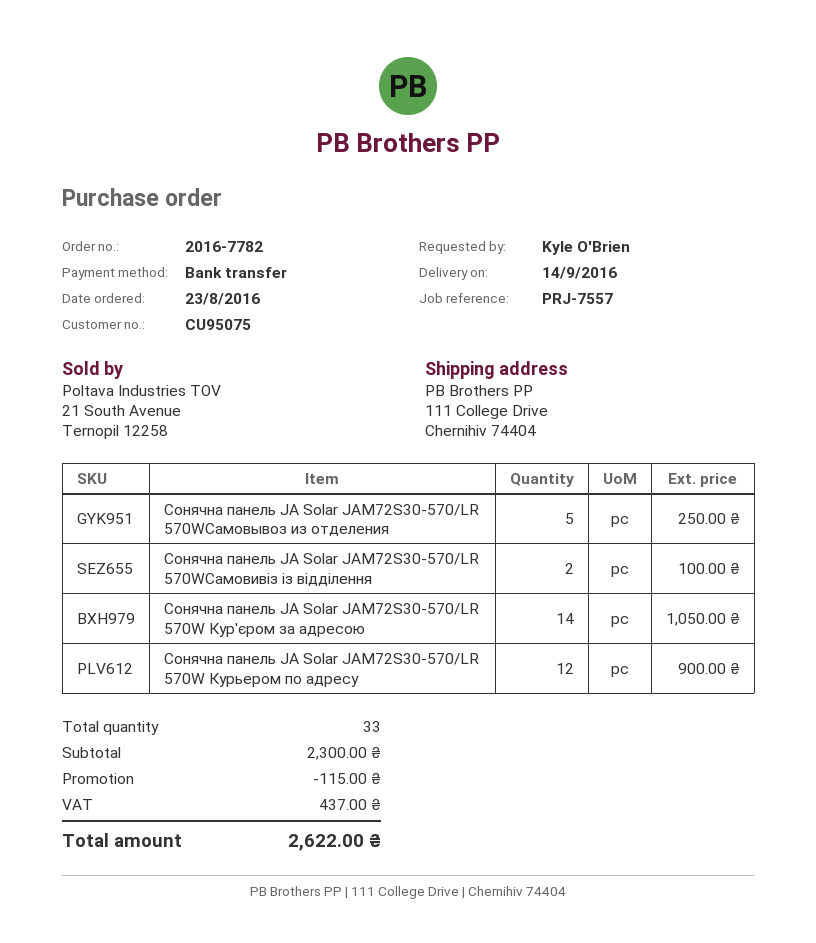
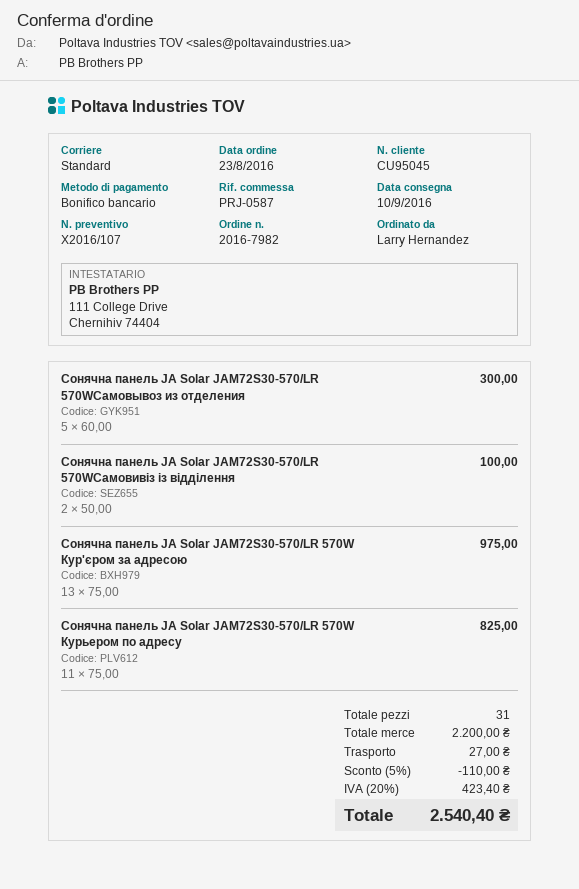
order number: 2016-7782 -> 2016-7982
delivery date: 2016-09-14 -> 2016-09-10
customer number: CU95075 -> CU95045
reference: PRJ-7557 -> PRJ-0587
ordered by: Kyle O'Brien -> Larry Hernandez
Сонячна панель JA Solar JAM72S30-570/LR 570WСамовывоз из отделения: 5 for 250.00 -> 5 for 300.00
Сонячна панель JA Solar JAM72S30-570/LR 570W Кур'єром за адресою: 14 for 1050.00 -> 13 for 975.00
Сонячна панель JA Solar JAM72S30-570/LR 570W Курьером по адресу: 12 for 900.00 -> 11 for 825.00
total quantity: 33 -> 31
subtotal: 2300.00 -> 2200.00
discount: 115.00 -> 110.00
shipping: none -> 27.00
tax: 437.00 -> 423.40
total: 2622.00 -> 2540.40

